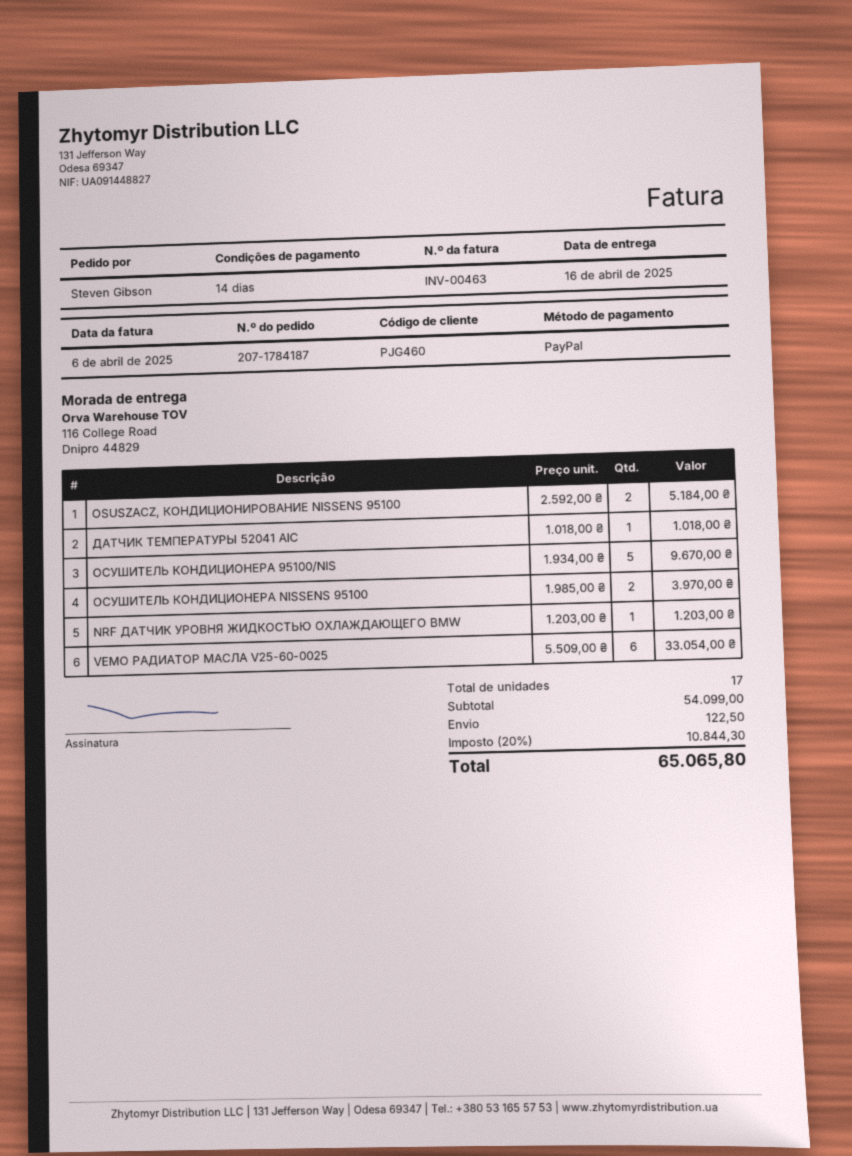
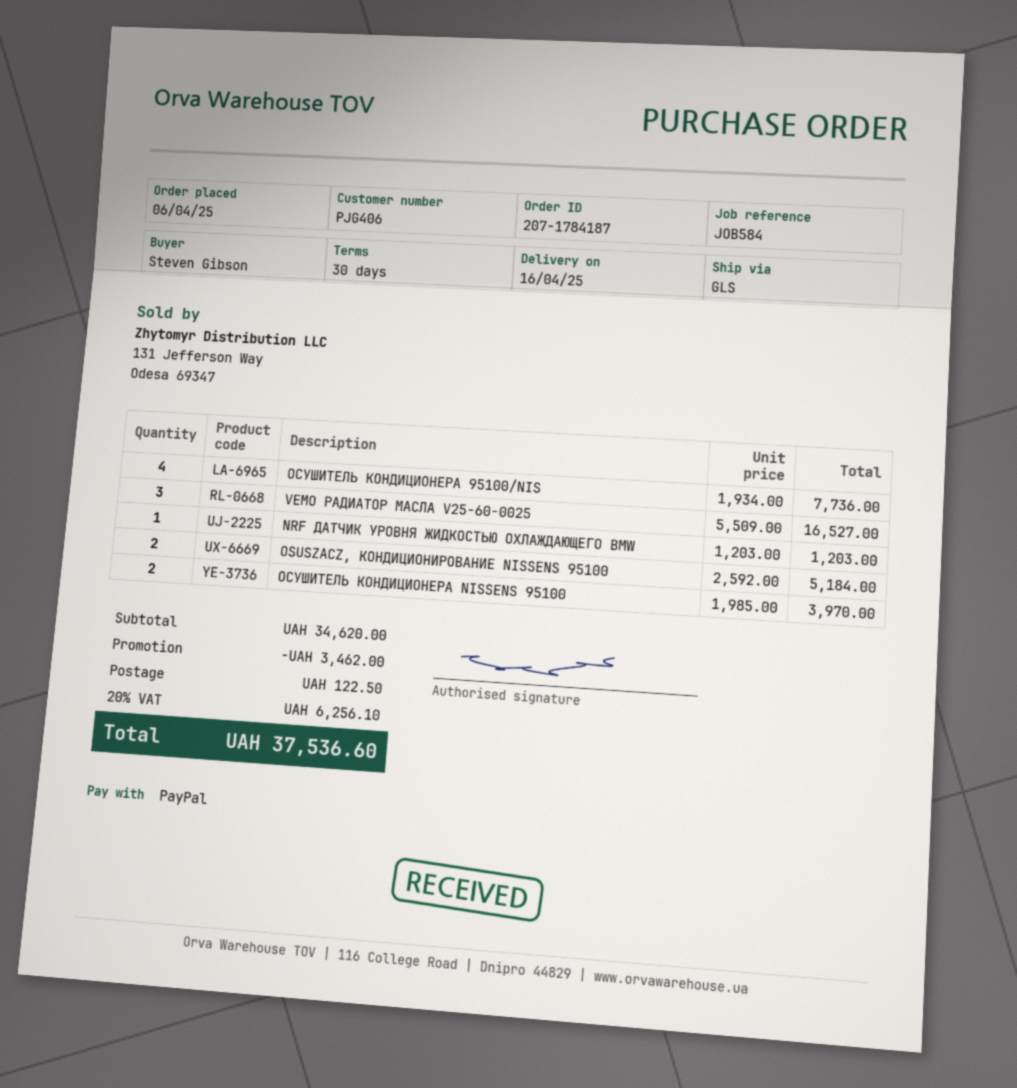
payment terms: 14 days -> 30 days
customer number: PJG460 -> PJG406
ДАТЧИК ТЕМПЕРАТУРЫ 52041 AIC: 1 x 1018.00 = 1018.00 -> none
ОСУШИТЕЛЬ КОНДИЦИОНЕРА 95100/NIS: 5 x 1934.00 = 9670.00 -> 4 x 1934.00 = 7736.00
VEMO РАДИАТОР МАСЛА V25-60-0025: 6 x 5509.00 = 33054.00 -> 3 x 5509.00 = 16527.00
subtotal: 54099.00 -> 34620.00
discount: none -> 3462.00
tax: 20% = 10844.30 -> 20% = 6256.10
total: 65065.80 -> 37536.60

